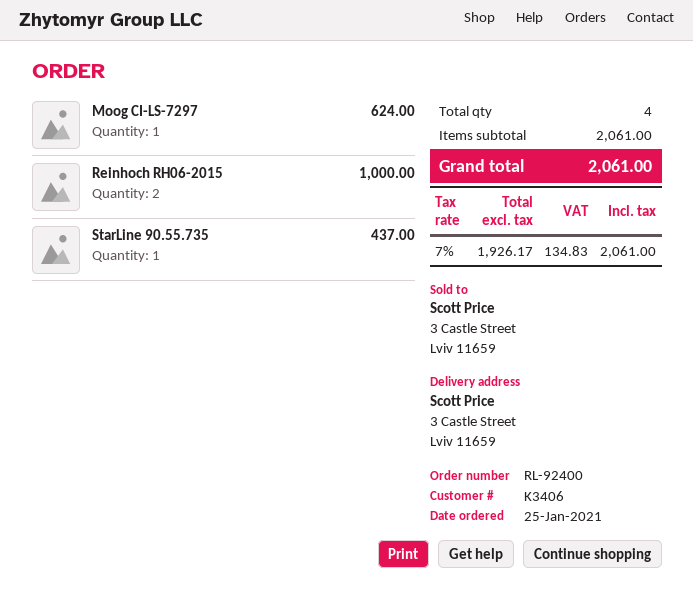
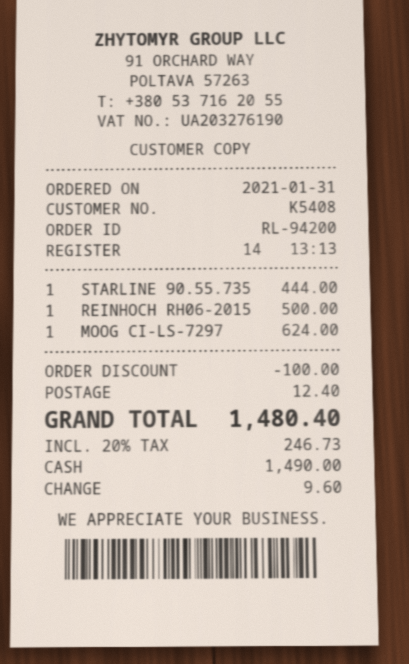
order number: RL-92400 -> RL-94200
order date: 2021-01-25 -> 2021-01-31
customer number: K3406 -> K5408
Reinhoch RH06-2015: 2 for 1000.00 -> 1 for 500.00
StarLine 90.55.735: 1 for 437.00 -> 1 for 444.00
discount: none -> 100.00
shipping: none -> 12.40
tax: 7% = 134.83 -> 20% = 246.73
total: 2061.00 -> 1480.40

